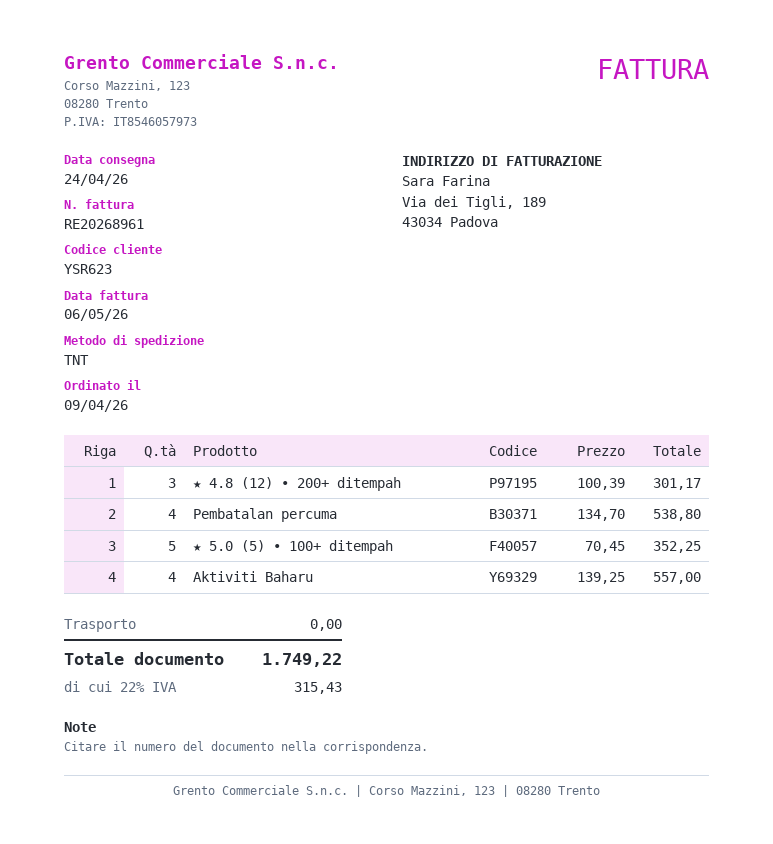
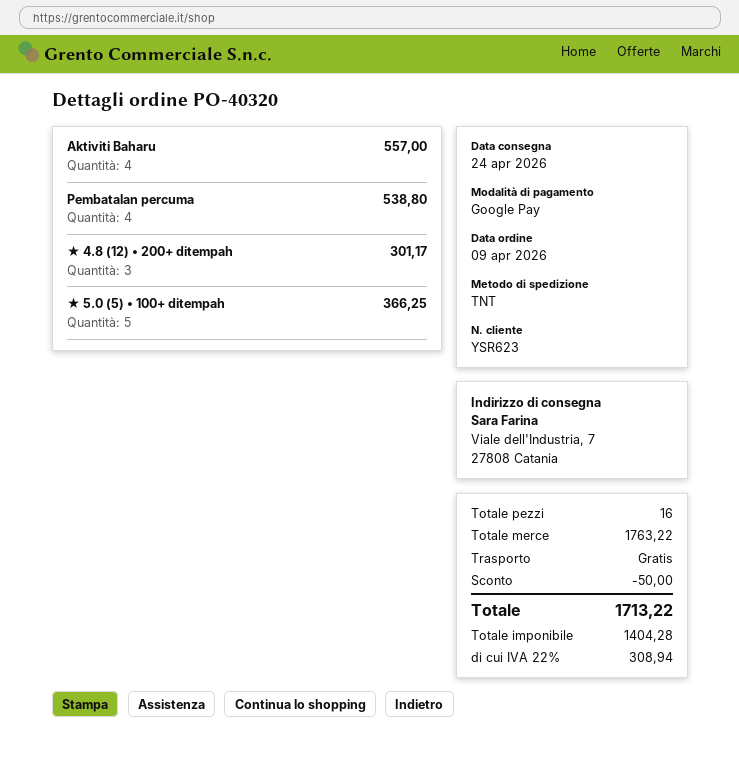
★ 5.0 (5) • 100+ ditempah: 5 for 352.25 -> 5 for 366.25
discount: none -> 50.00
tax: 22% = 315.43 -> 22% = 308.94
total: 1749.22 -> 1713.22

